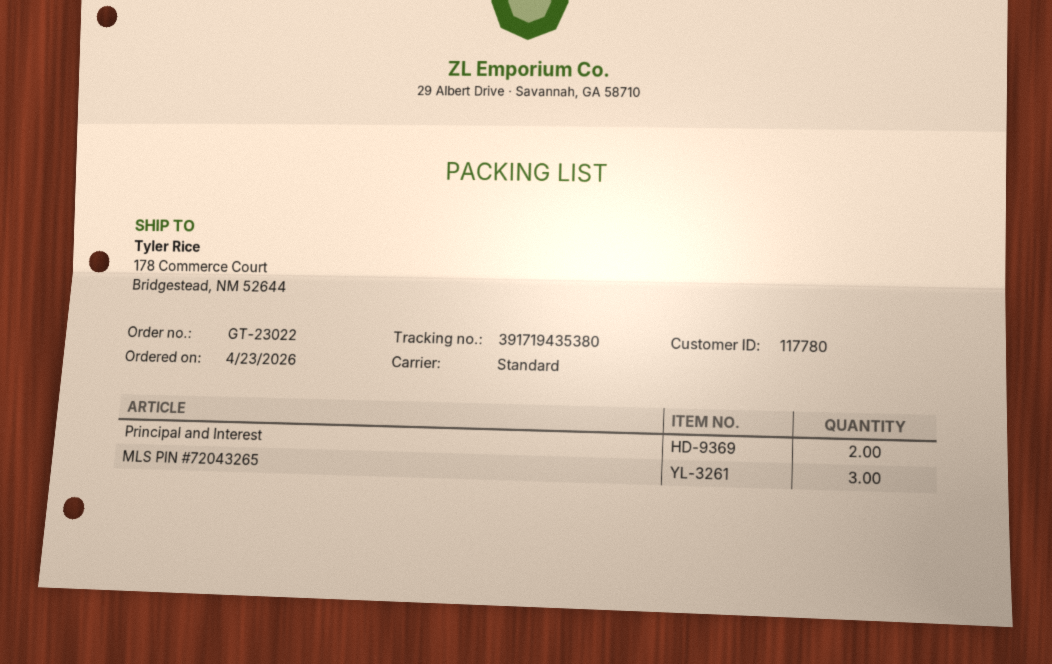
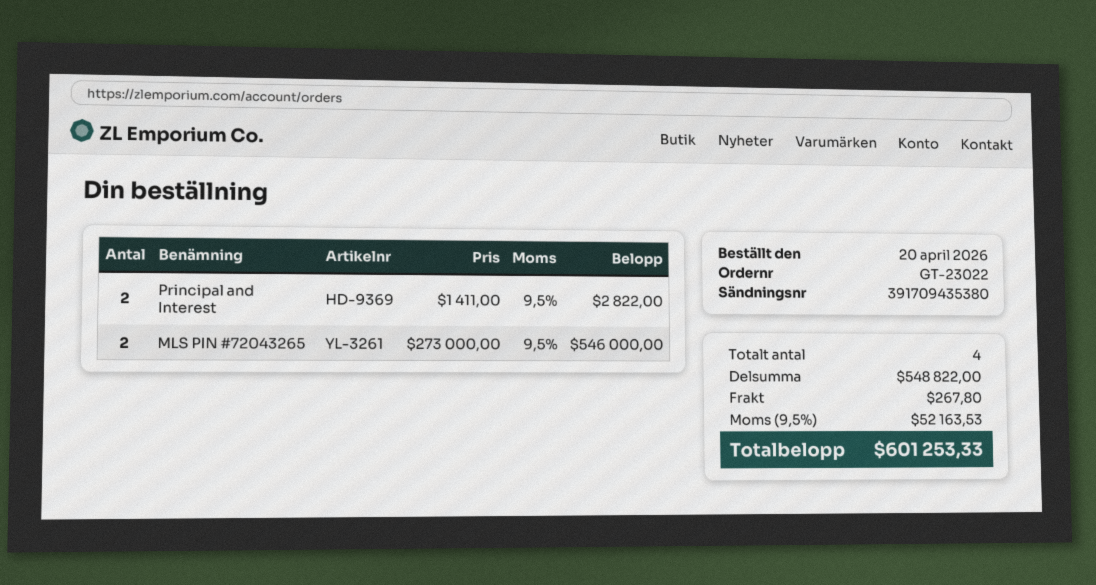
order date: 2026-04-23 -> 2026-04-20
tracking number: 391719435380 -> 391709435380
MLS PIN #72043265: 3 -> 2

